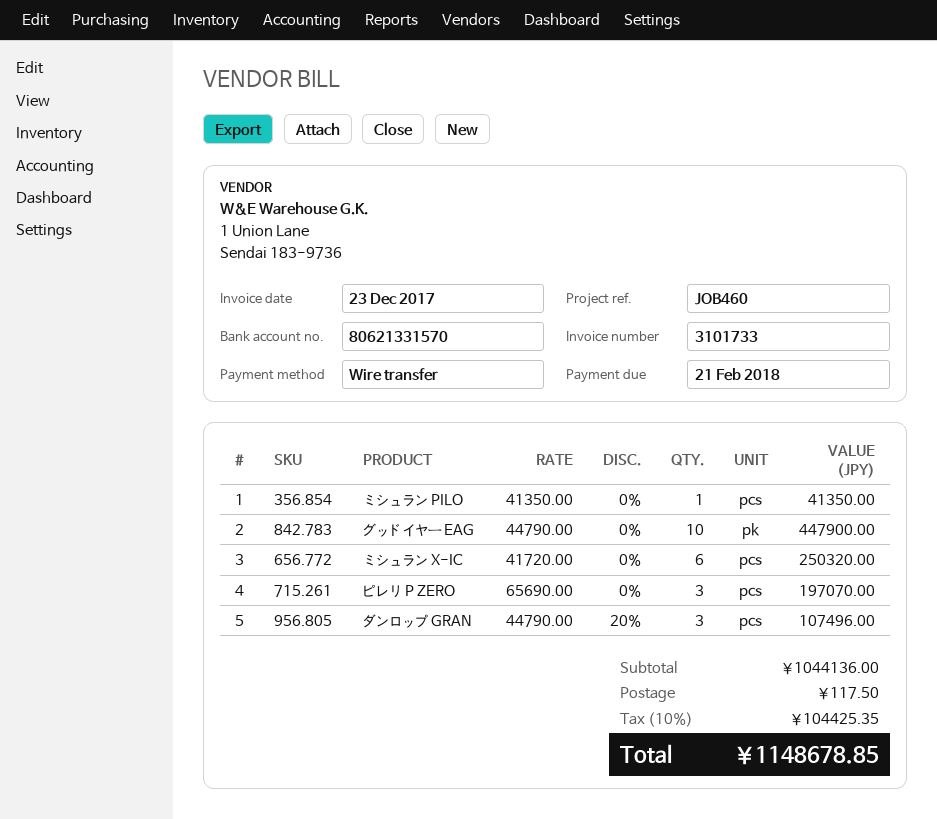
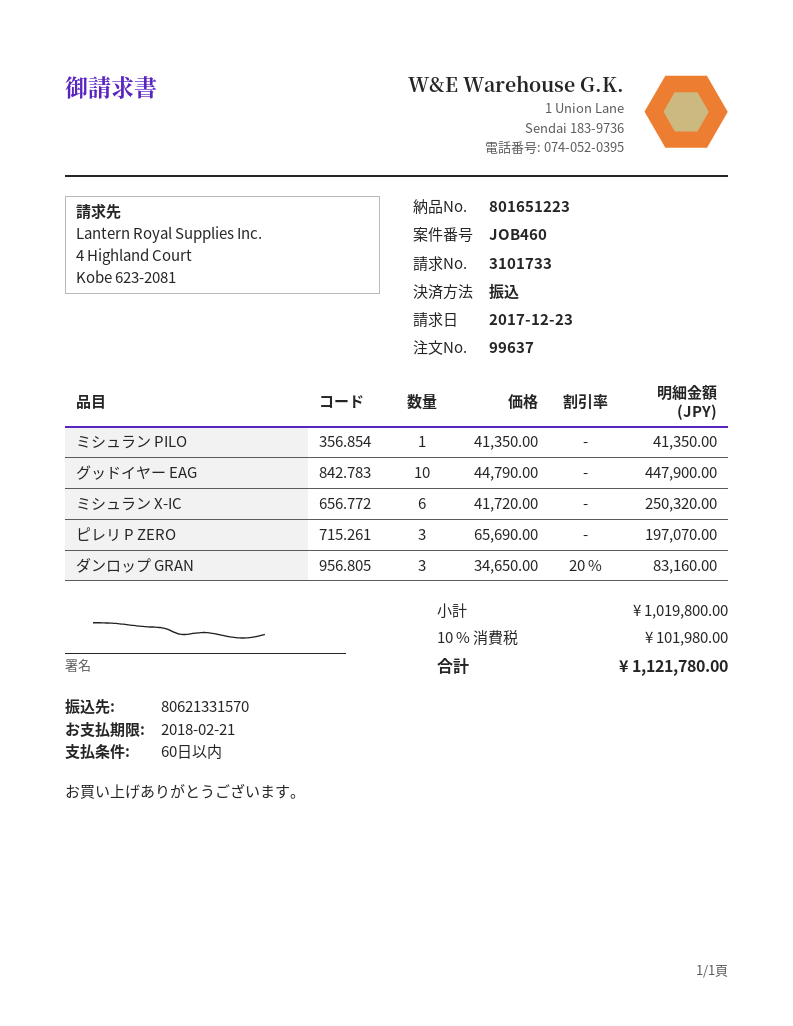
ダンロップ GRAN: 3 x 44790.00 - 20% = 107496.00 -> 3 x 34650.00 - 20% = 83160.00
subtotal: 1044136.00 -> 1019800.00
shipping: 117.50 -> none
tax: 10% = 104425.35 -> 10% = 101980.00
total: 1148678.85 -> 1121780.00

